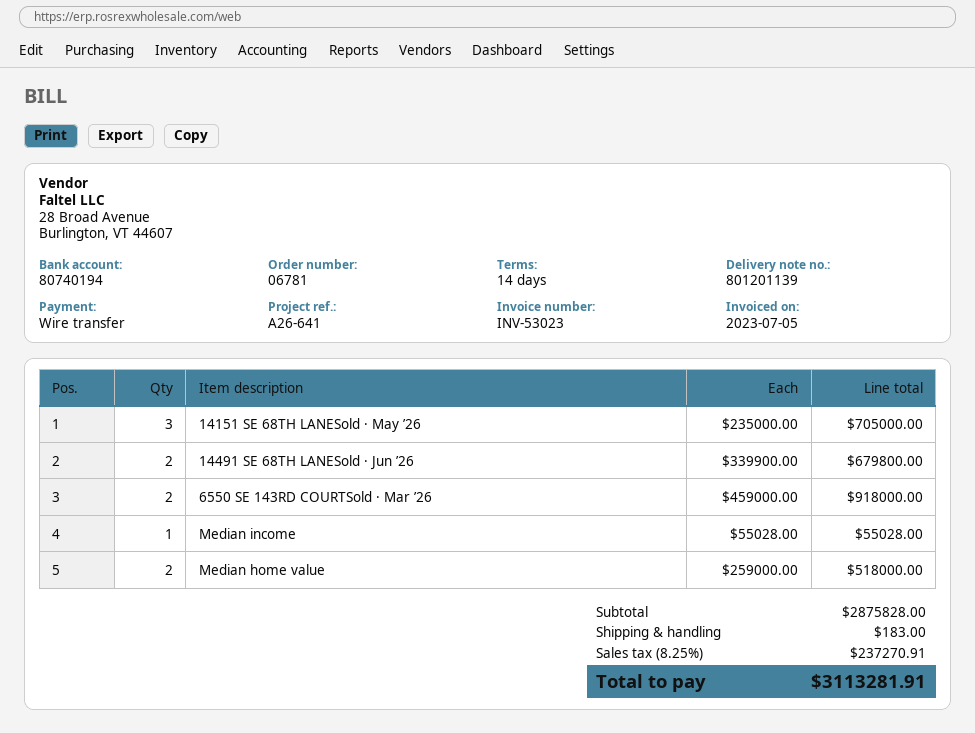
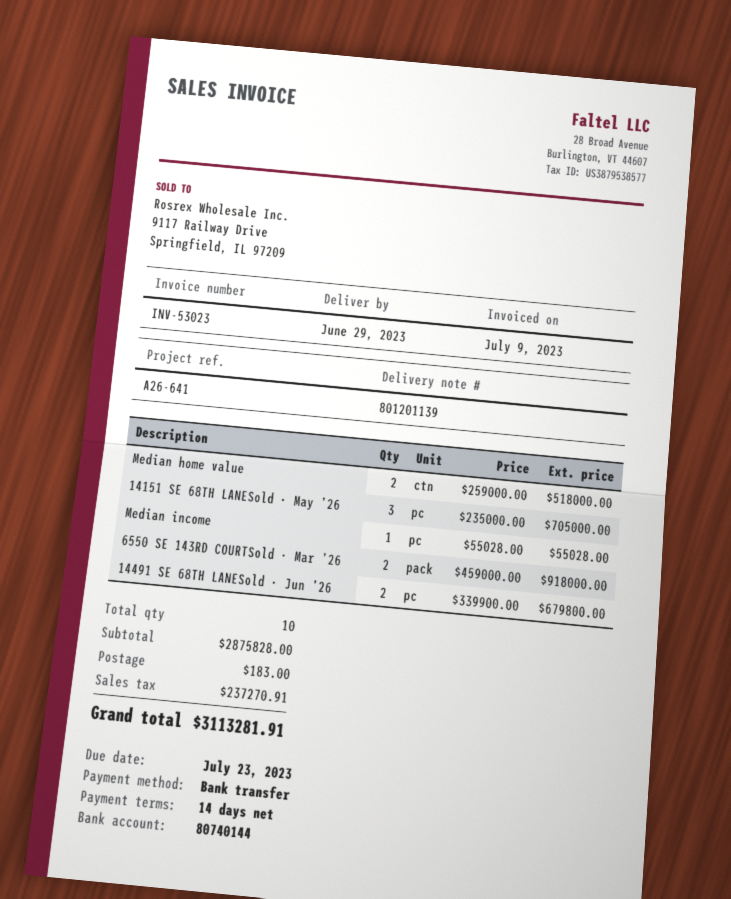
invoice date: 2023-07-05 -> 2023-07-09
bank account: 80740194 -> 80740144

